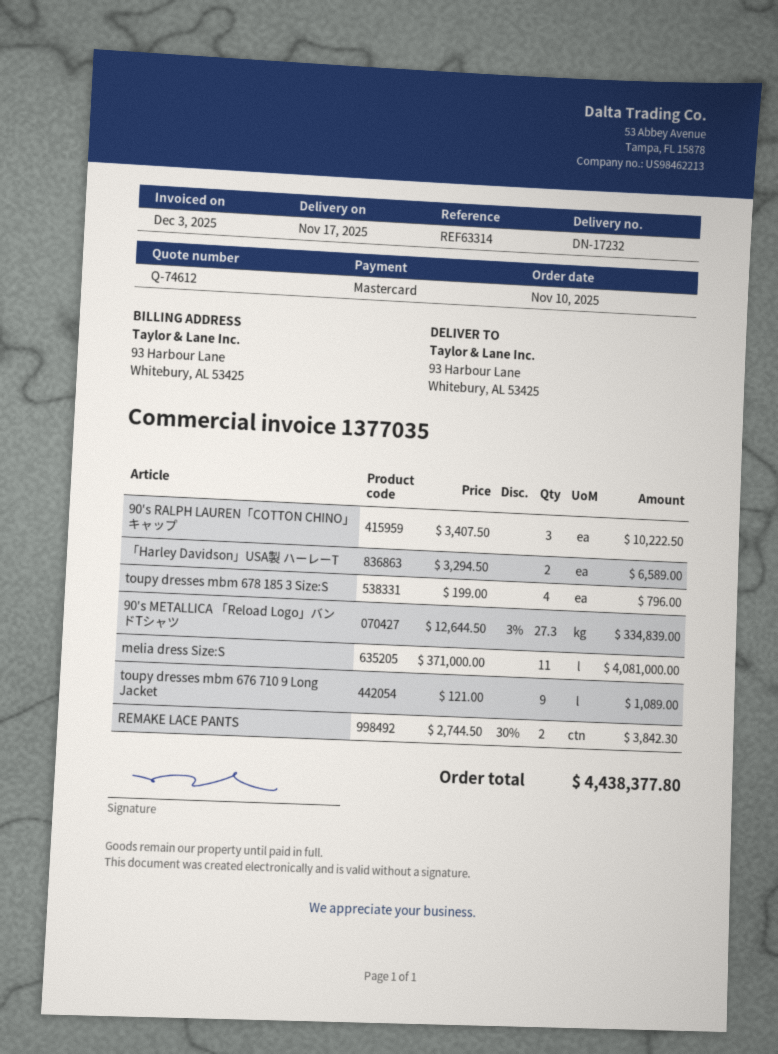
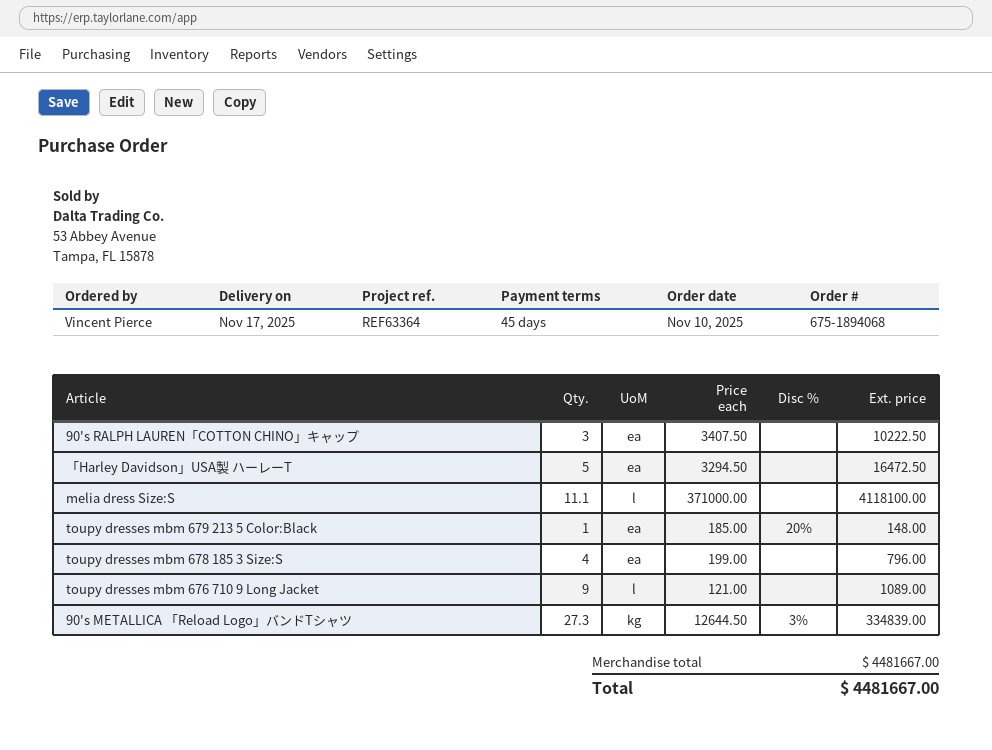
reference: REF63314 -> REF63364
「Harley Davidson」USA製 ハーレーT: 2 x 3294.50 = 6589.00 -> 5 x 3294.50 = 16472.50
melia dress Size:S: 11 x 371000.00 = 4081000.00 -> 11.1 x 371000.00 = 4118100.00
REMAKE LACE PANTS: 2 x 2744.50 - 30% = 3842.30 -> none
toupy dresses mbm 679 213 5 Color:Black: none -> 1 x 185.00 - 20% = 148.00
total: 4438377.80 -> 4481667.00

